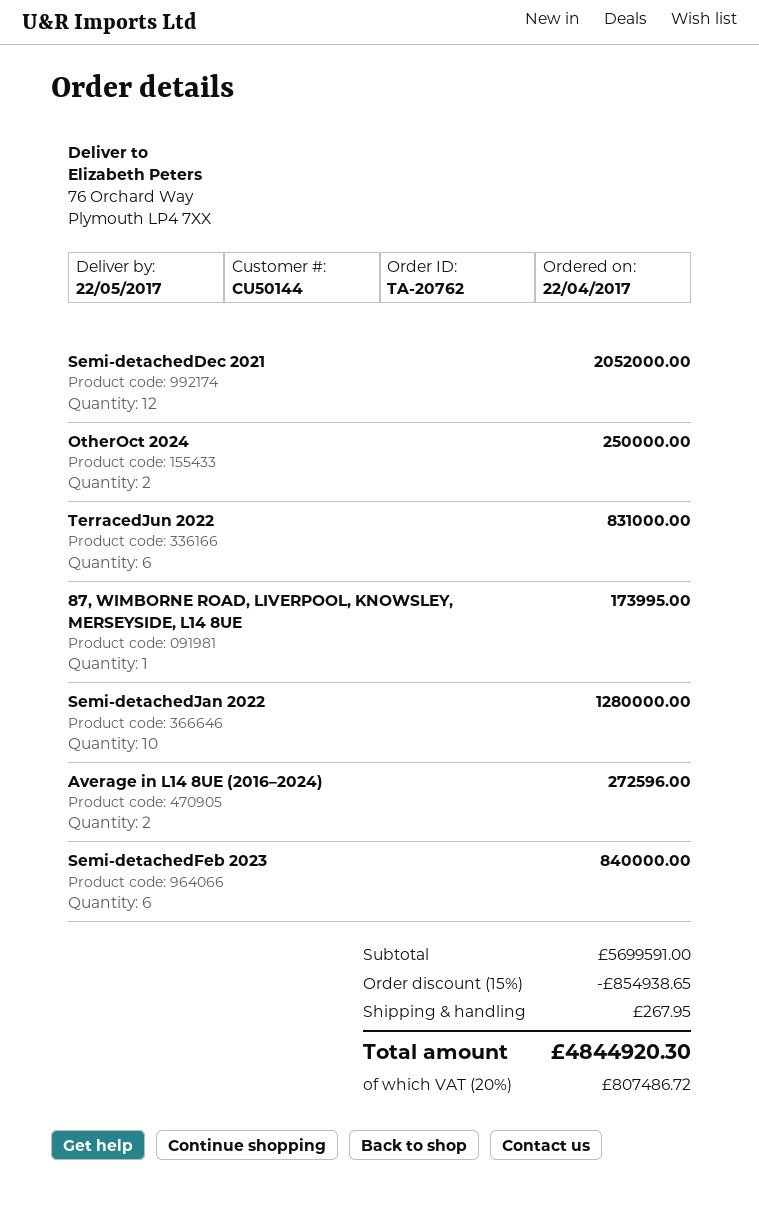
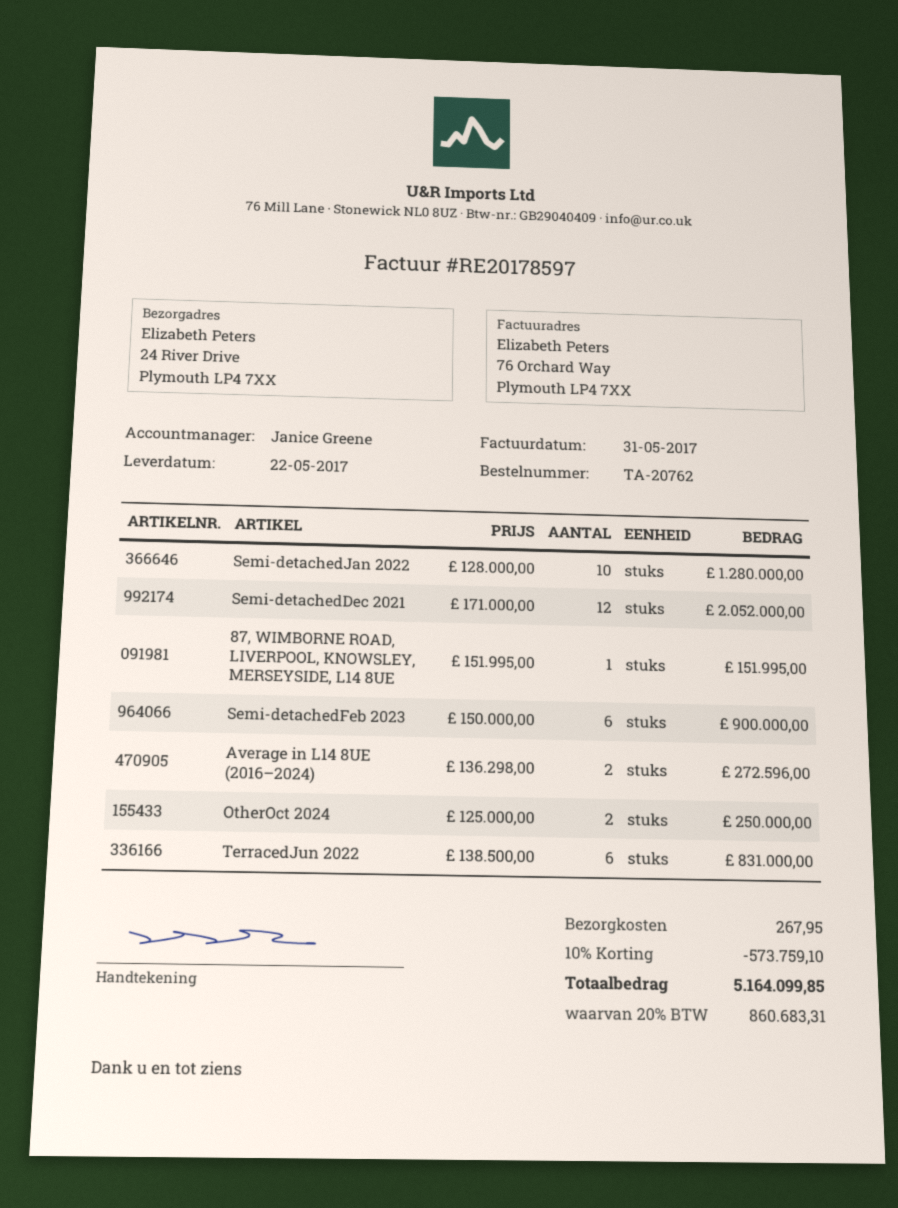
ship to: 76 Orchard Way, Plymouth LP4 7XX -> 24 River Drive, Plymouth LP4 7XX
87, WIMBORNE ROAD, LIVERPOOL, KNOWSLEY, MERSEYSIDE, L14 8UE: 1 for 173995.00 -> 1 for 151995.00
Semi-detachedFeb 2023: 6 for 840000.00 -> 6 for 900000.00
discount: 15% = 854938.65 -> 10% = 573759.10
tax: 20% = 807486.72 -> 20% = 860683.31
total: 4844920.30 -> 5164099.85

